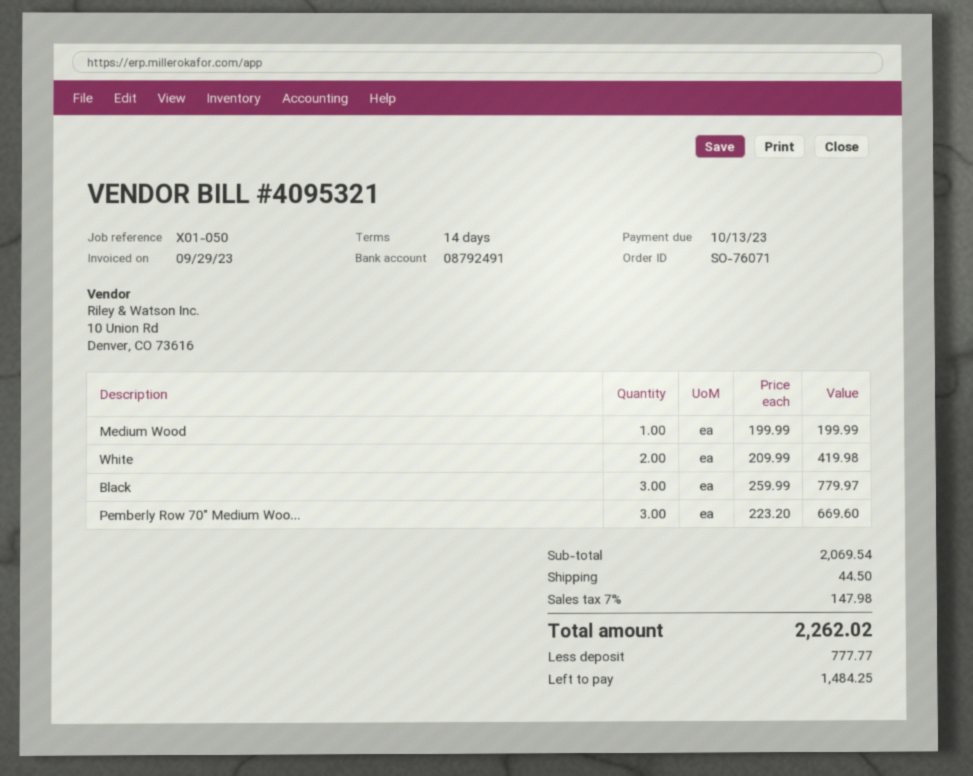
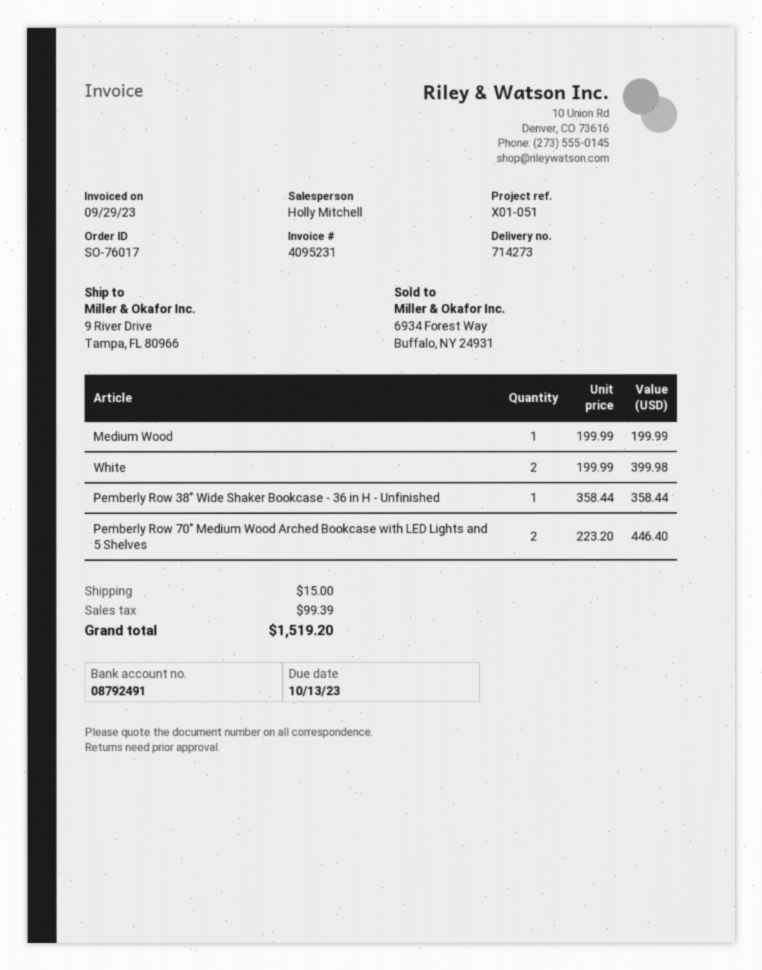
order number: SO-76071 -> SO-76017
invoice number: 4095321 -> 4095231
reference: X01-050 -> X01-051
White: 2 x 209.99 = 419.98 -> 2 x 199.99 = 399.98
Black: 3 x 259.99 = 779.97 -> none
Pemberly Row 70" Medium Woo...: 3 x 223.20 = 669.60 -> 2 x 223.20 = 446.40
Pemberly Row 38" Wide Shaker Bookcase - 36 in H - Unfinished: none -> 1 x 358.44 = 358.44
shipping: 44.50 -> 15.00
tax: 147.98 -> 99.39
total: 2262.02 -> 1519.20

